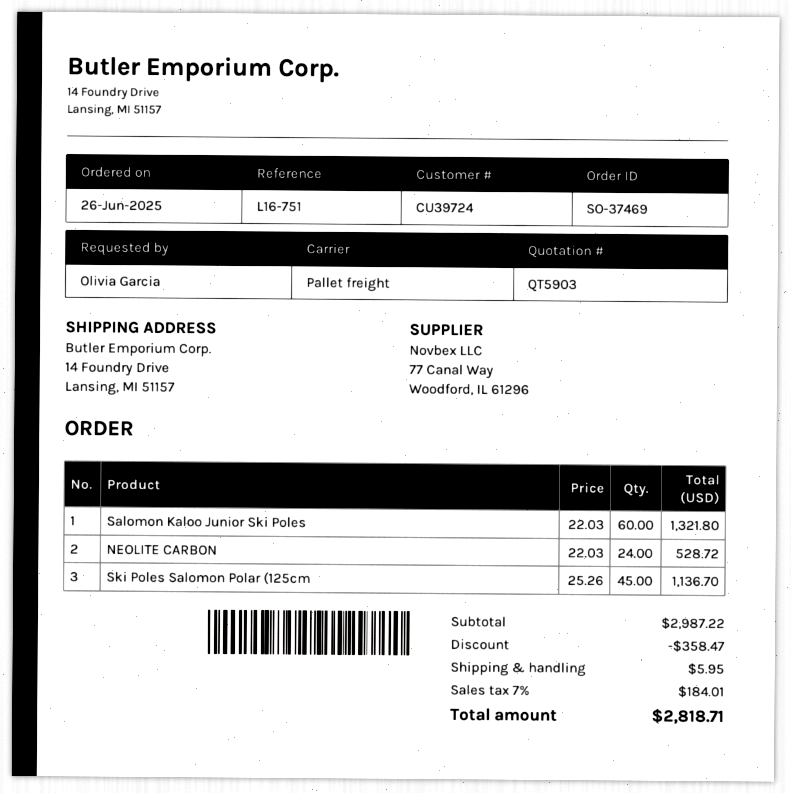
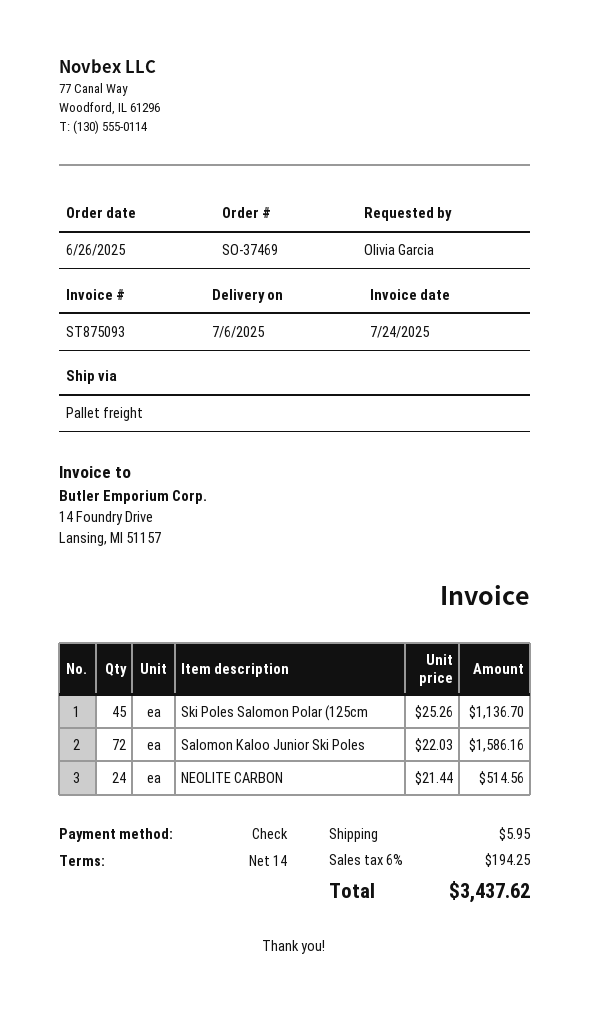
Salomon Kaloo Junior Ski Poles: 60 x 22.03 = 1321.80 -> 72 x 22.03 = 1586.16
NEOLITE CARBON: 24 x 22.03 = 528.72 -> 24 x 21.44 = 514.56
discount: 358.47 -> none
tax: 7% = 184.01 -> 6% = 194.25
total: 2818.71 -> 3437.62

